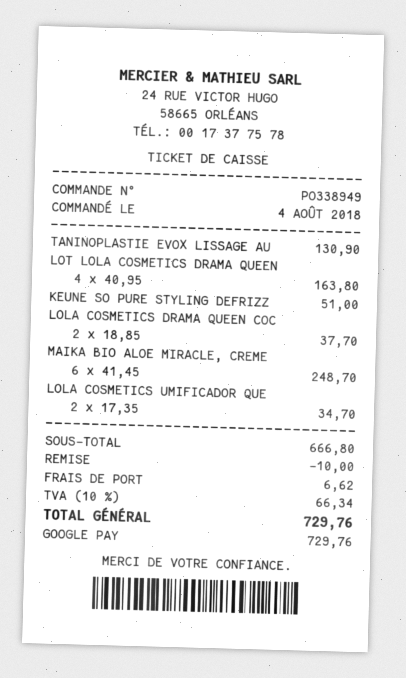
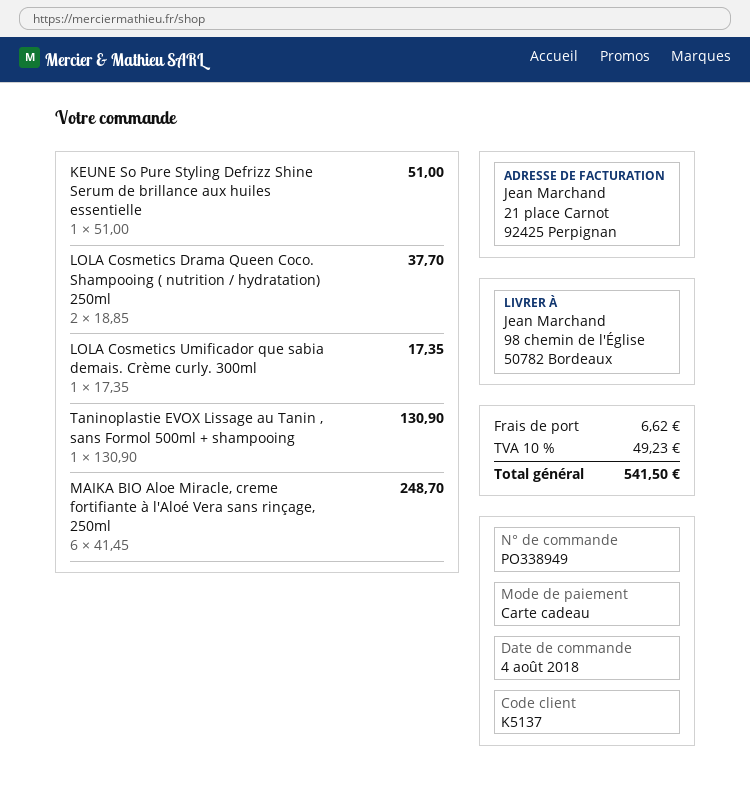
payment method: Google Pay -> gift card
LOT LOLA COSMETICS DRAMA QUEEN: 4 x 40.95 = 163.80 -> none
LOLA COSMETICS UMIFICADOR QUE: 2 x 17.35 = 34.70 -> 1 x 17.35 = 17.35
discount: 10.00 -> none
tax: 10% = 66.34 -> 10% = 49.23
total: 729.76 -> 541.50

